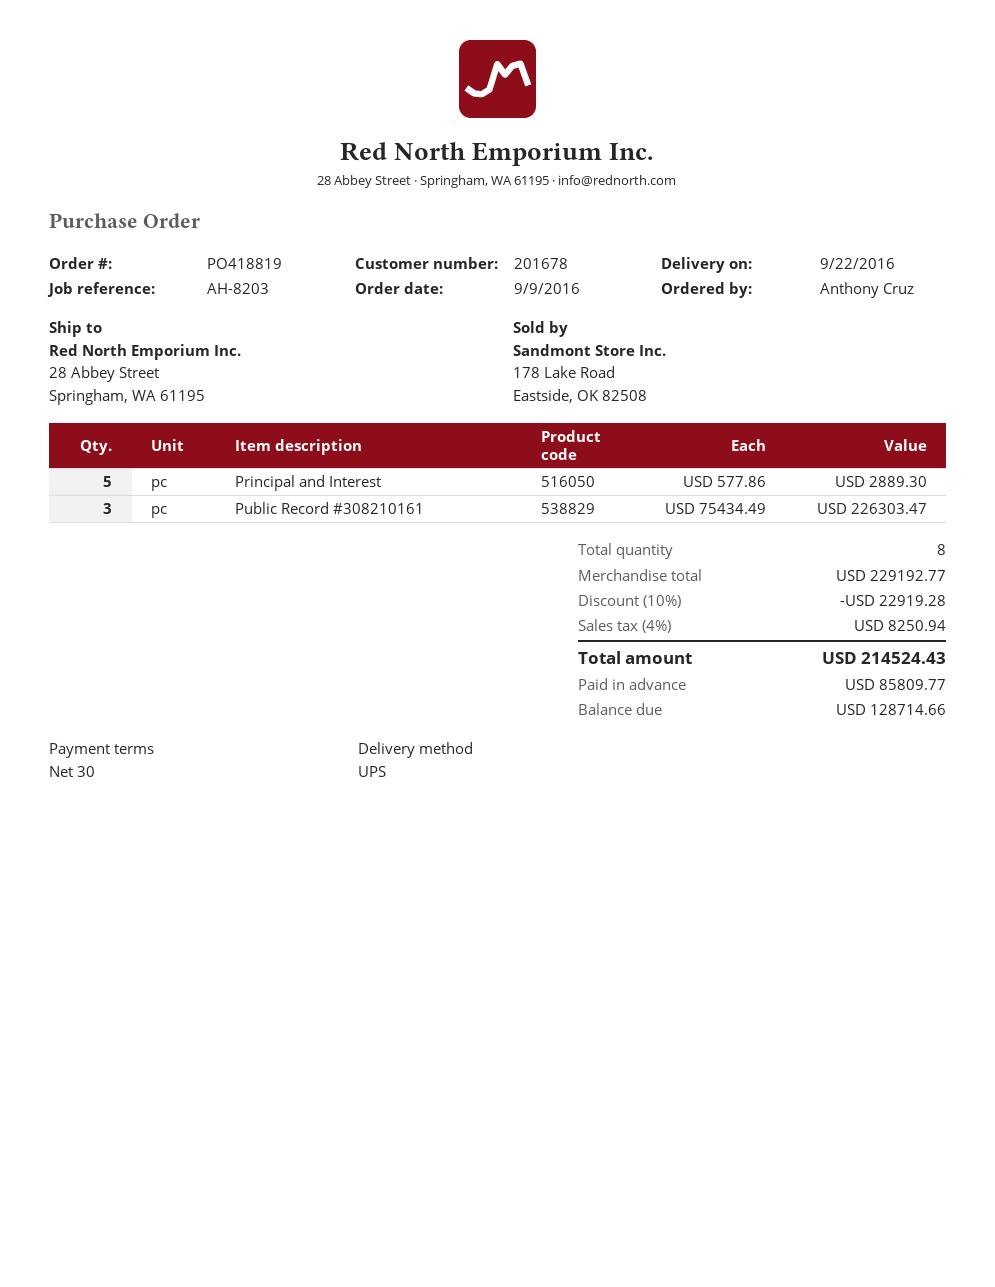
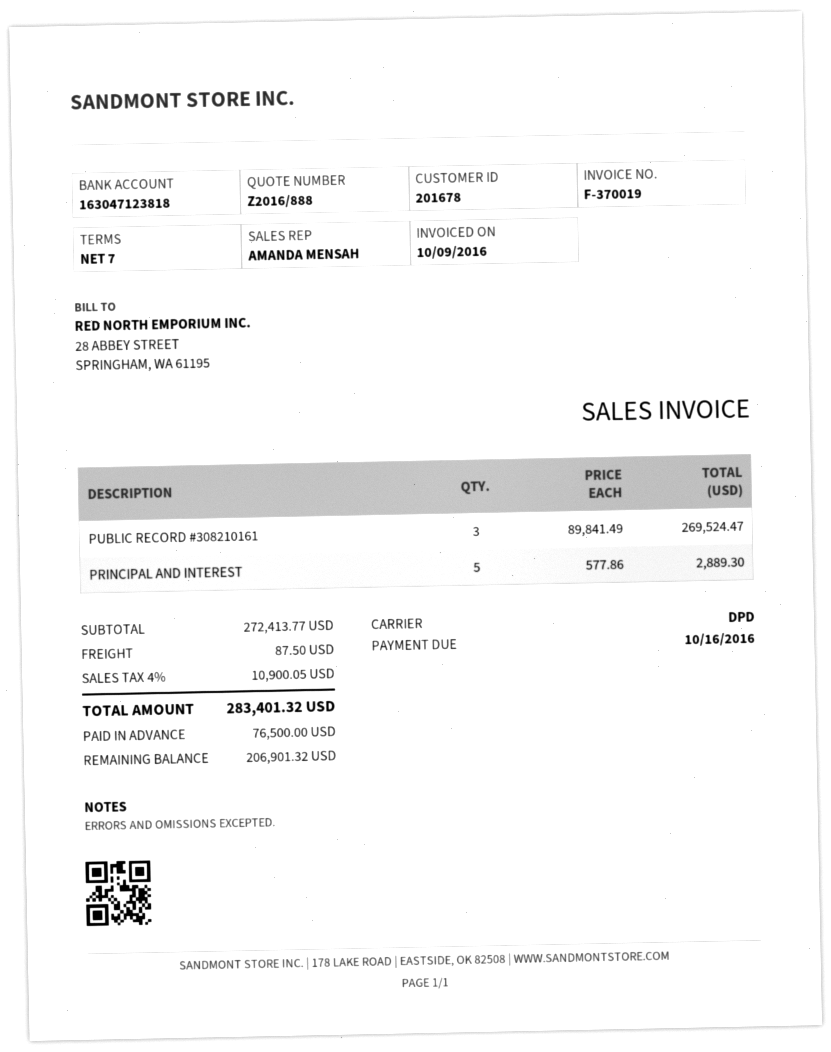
payment terms: 30 days -> 7 days
shipping method: UPS -> DPD
Public Record #308210161: 3 x 75434.49 = 226303.47 -> 3 x 89841.49 = 269524.47
subtotal: 229192.77 -> 272413.77
discount: 10% = 22919.28 -> none
shipping: none -> 87.50
tax: 4% = 8250.94 -> 4% = 10900.05
total: 214524.43 -> 283401.32
deposit: 85809.77 -> 76500.00
balance: 128714.66 -> 206901.32

